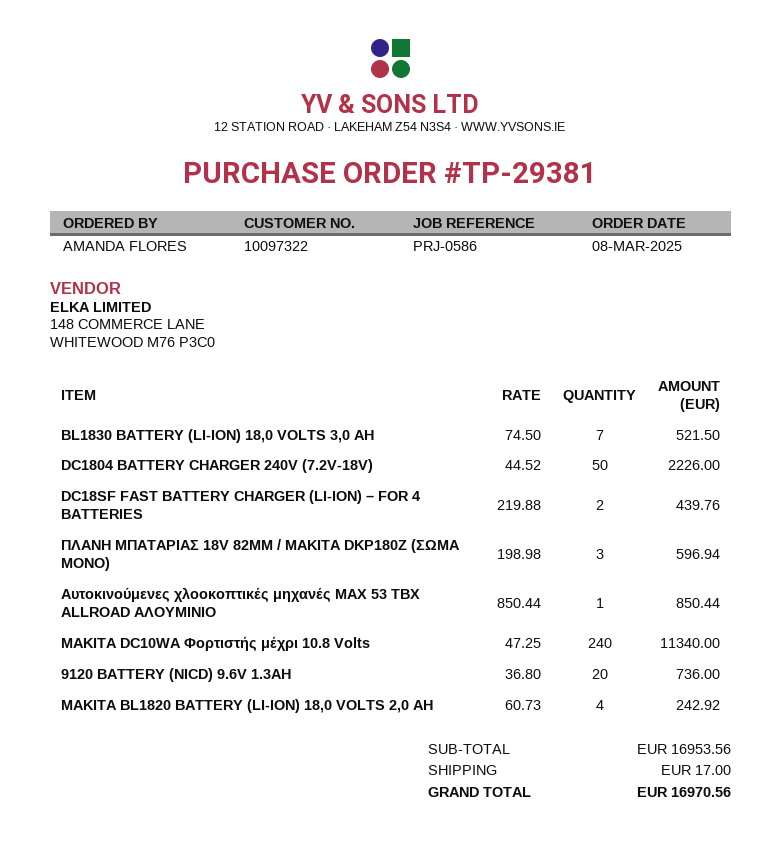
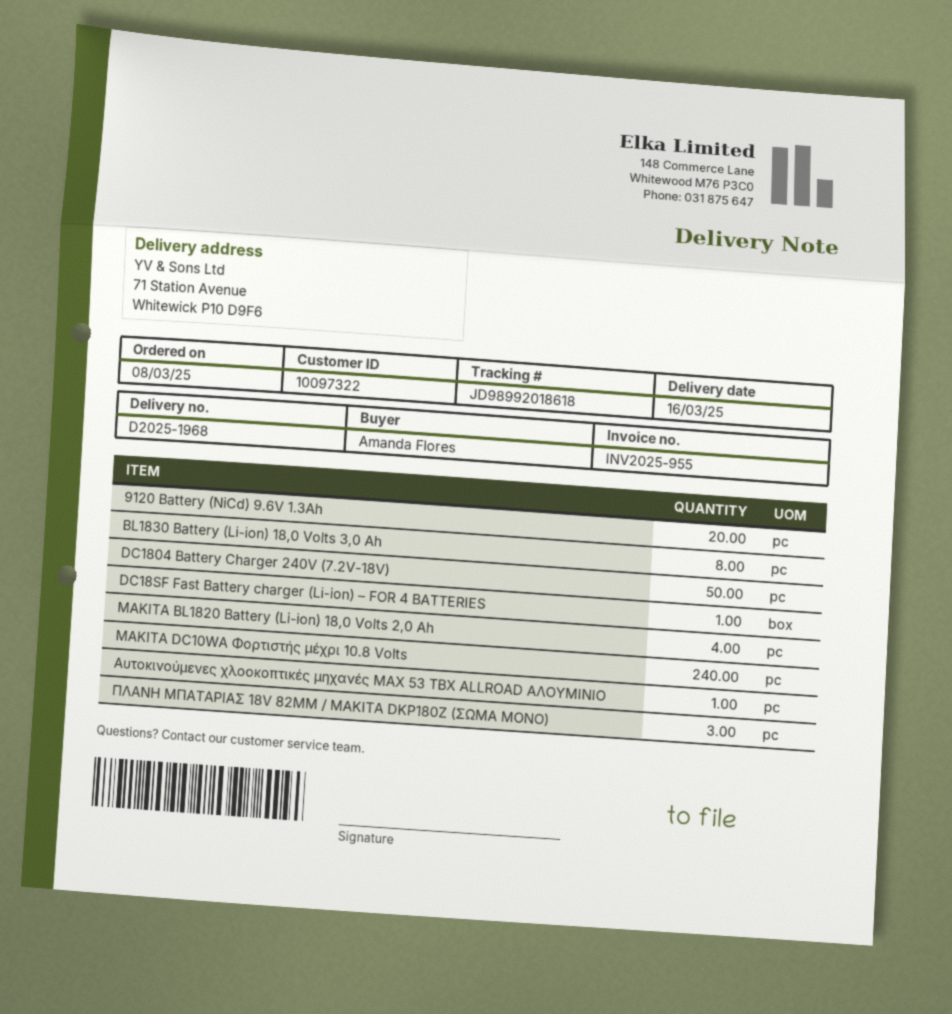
BL1830 BATTERY (LI-ION) 18,0 VOLTS 3,0 AH: 7 -> 8
DC18SF FAST BATTERY CHARGER (LI-ION) – FOR 4 BATTERIES: 2 -> 1

